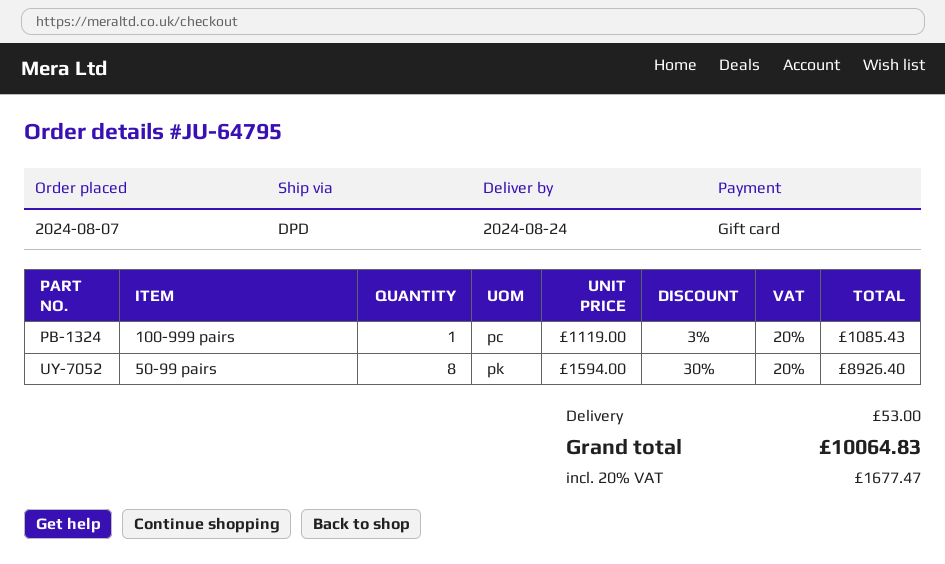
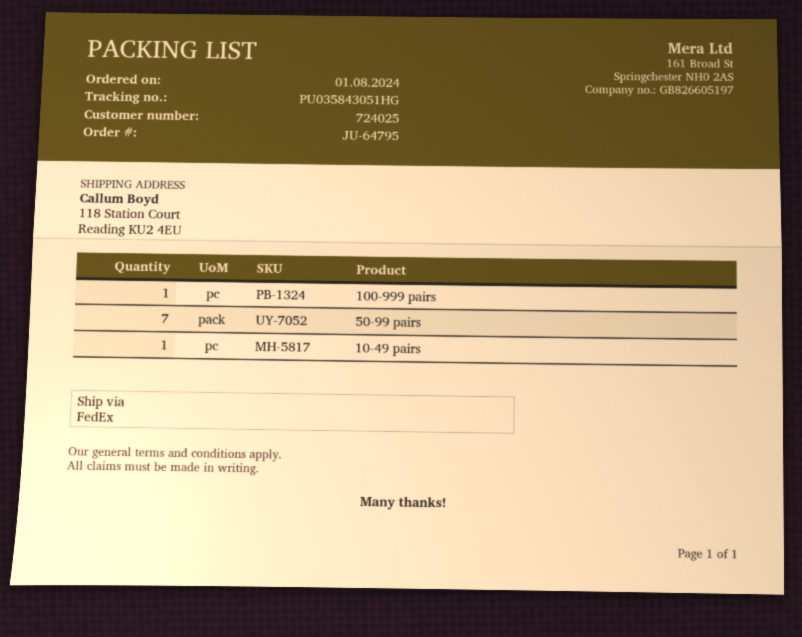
order date: 2024-08-07 -> 2024-08-01
shipping method: DPD -> FedEx
50-99 pairs: 8 -> 7
10-49 pairs: none -> 1

